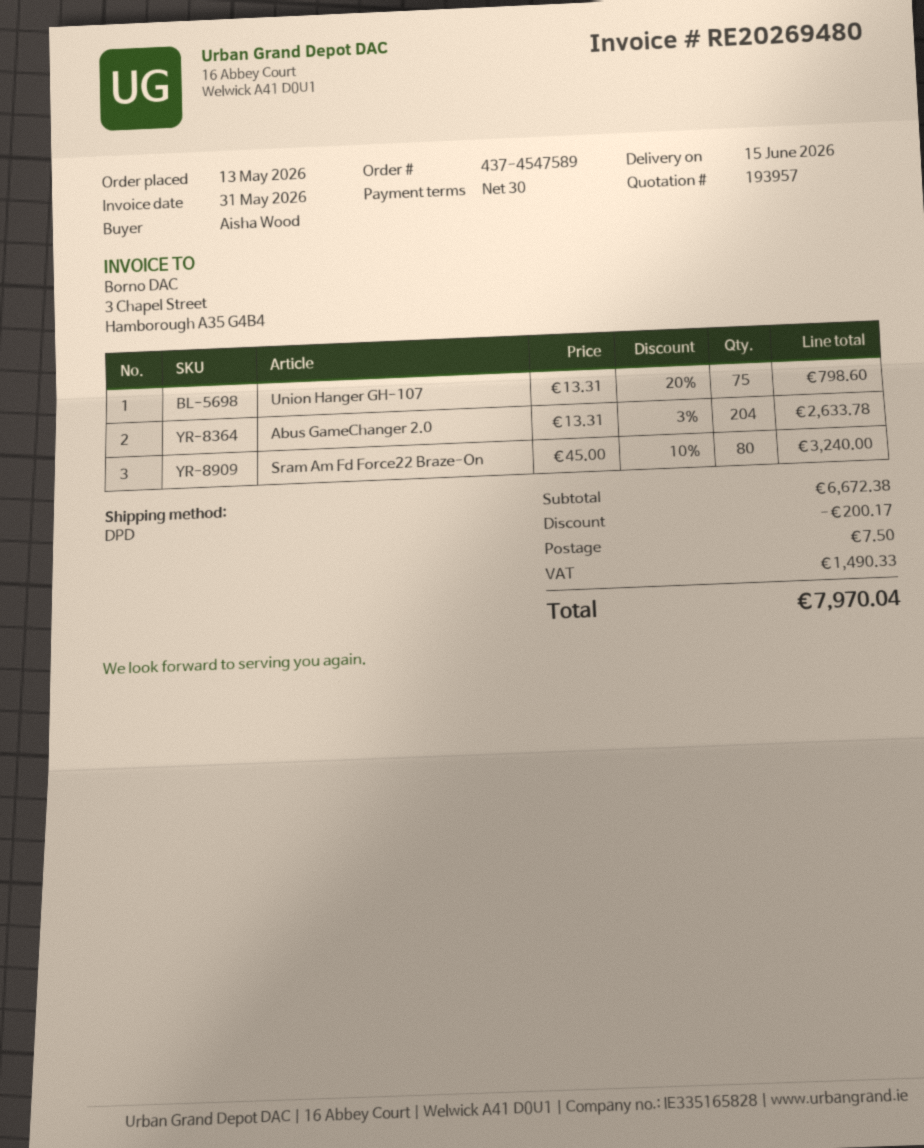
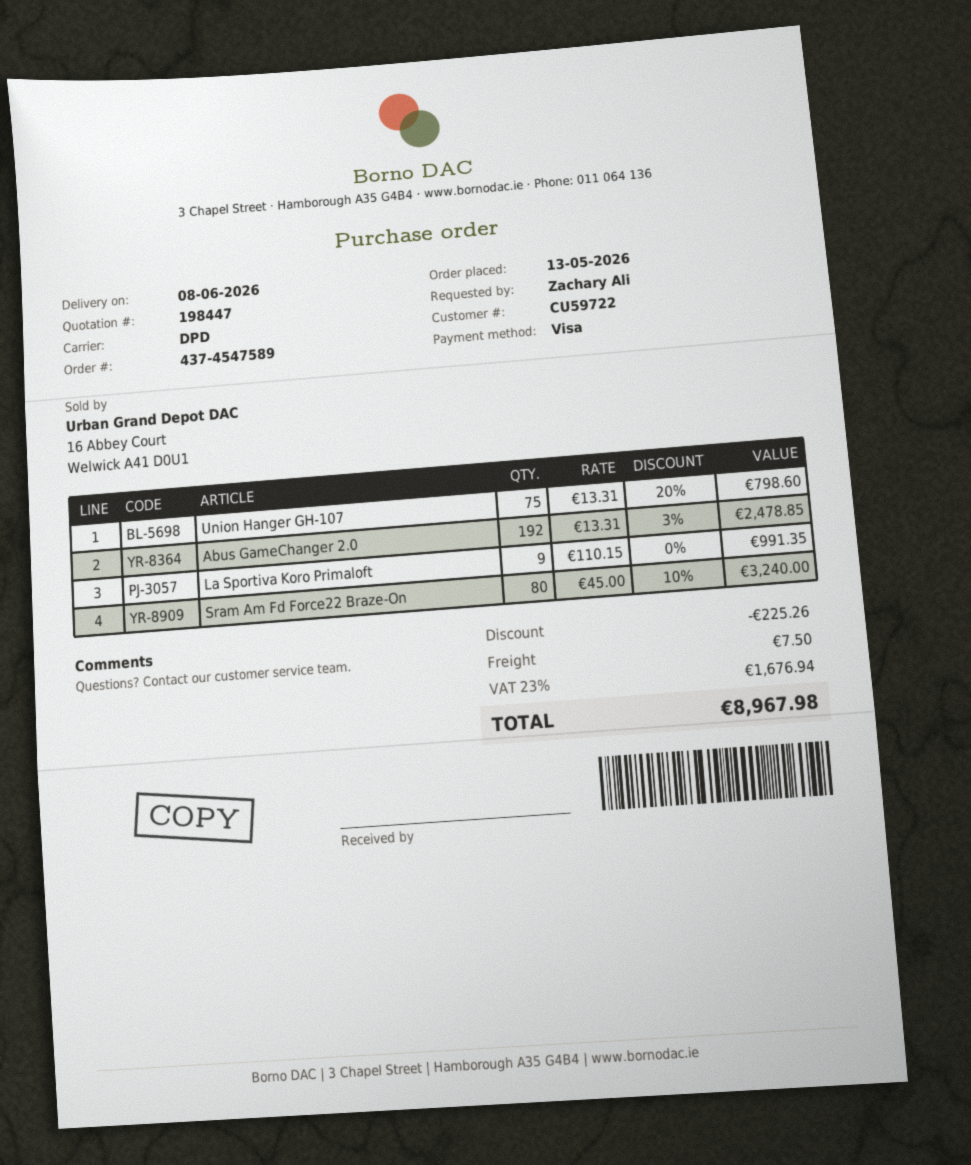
quote number: 193957 -> 198447
delivery date: 2026-06-15 -> 2026-06-08
ordered by: Aisha Wood -> Zachary Ali
Abus GameChanger 2.0: 204 x 13.31 - 3% = 2633.78 -> 192 x 13.31 - 3% = 2478.85
La Sportiva Koro Primaloft: none -> 9 x 110.15 = 991.35
discount: 200.17 -> 225.26
tax: 1490.33 -> 1676.94
total: 7970.04 -> 8967.98

